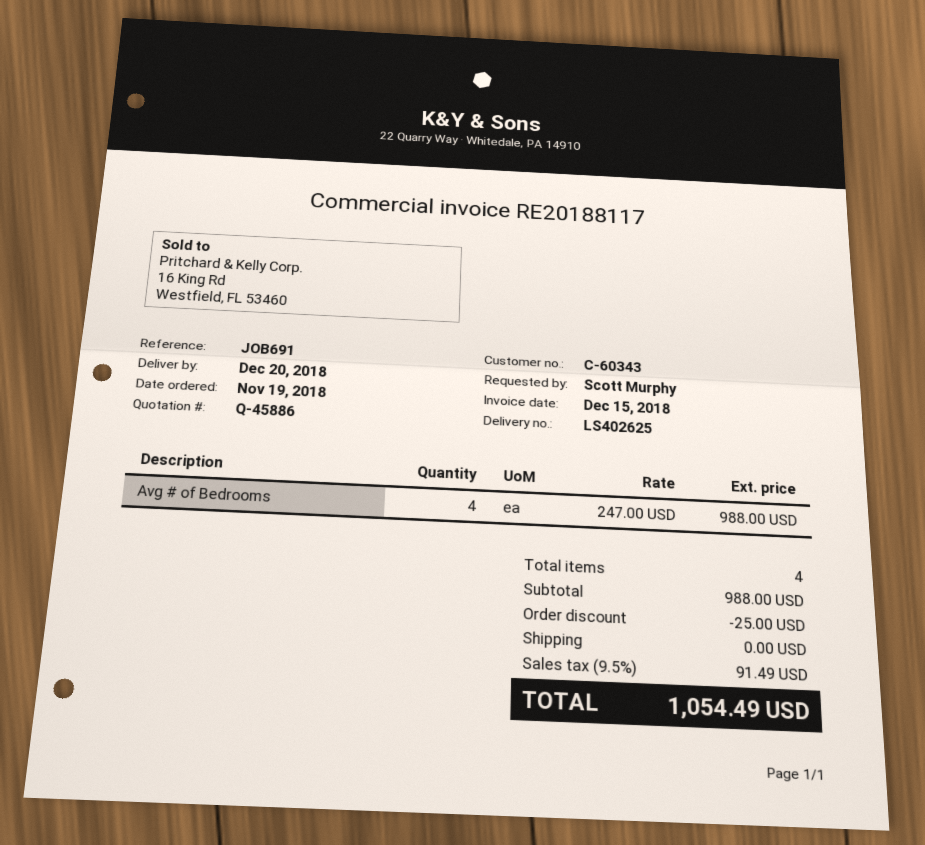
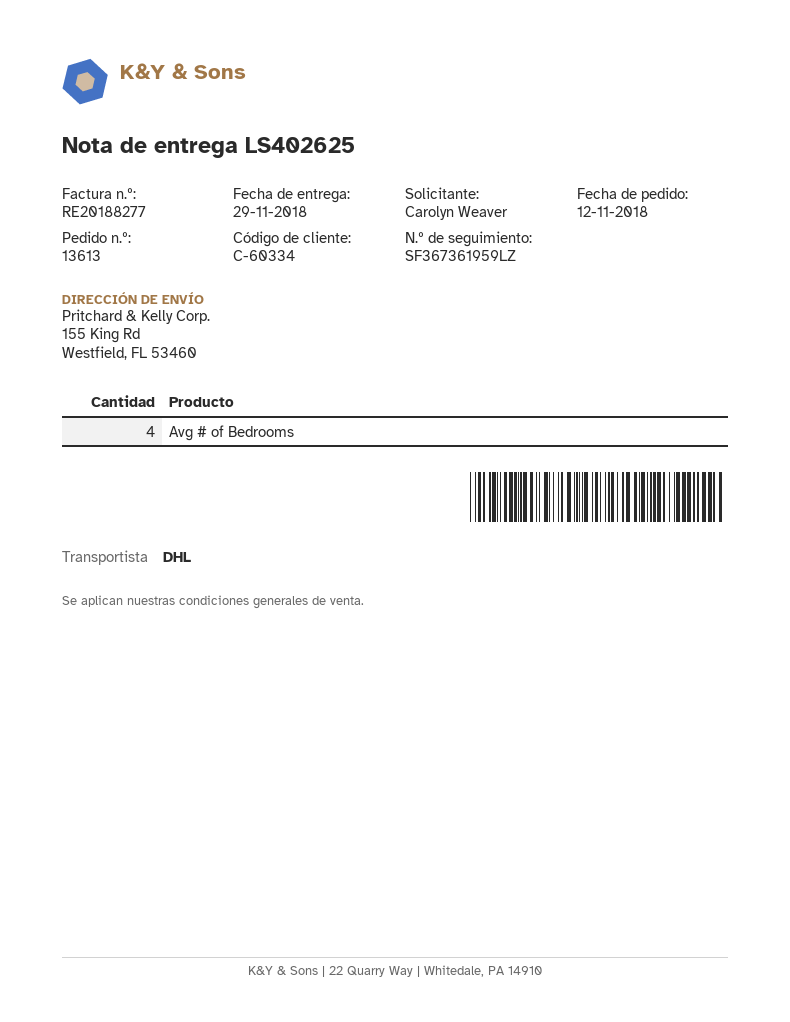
order date: 2018-11-19 -> 2018-11-12
delivery date: 2018-12-20 -> 2018-11-29
invoice number: RE20188117 -> RE20188277
customer number: C-60343 -> C-60334
ordered by: Scott Murphy -> Carolyn Weaver

